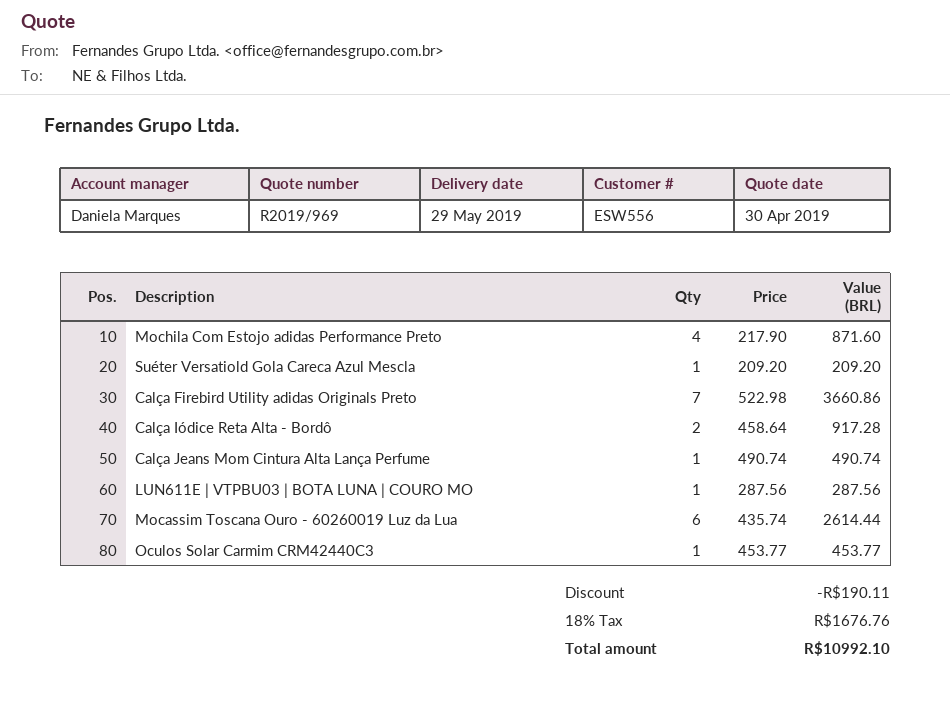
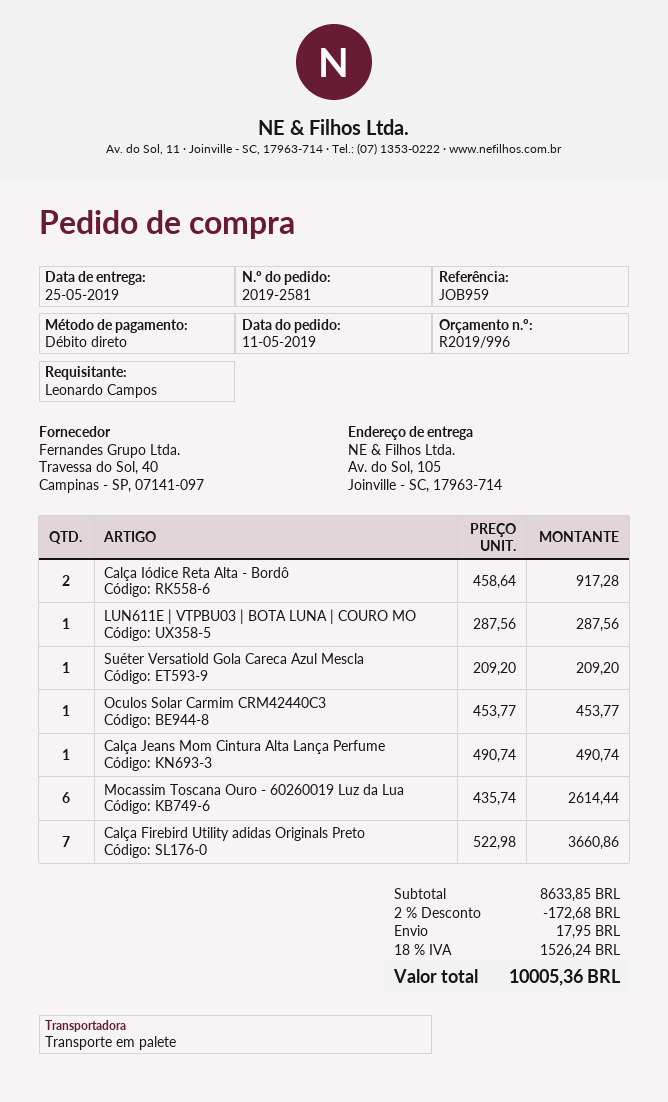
quote number: R2019/969 -> R2019/996
delivery date: 2019-05-29 -> 2019-05-25
Mochila Com Estojo adidas Performance Preto: 4 x 217.90 = 871.60 -> none
discount: 190.11 -> 172.68
shipping: none -> 17.95
tax: 18% = 1676.76 -> 18% = 1526.24
total: 10992.10 -> 10005.36

